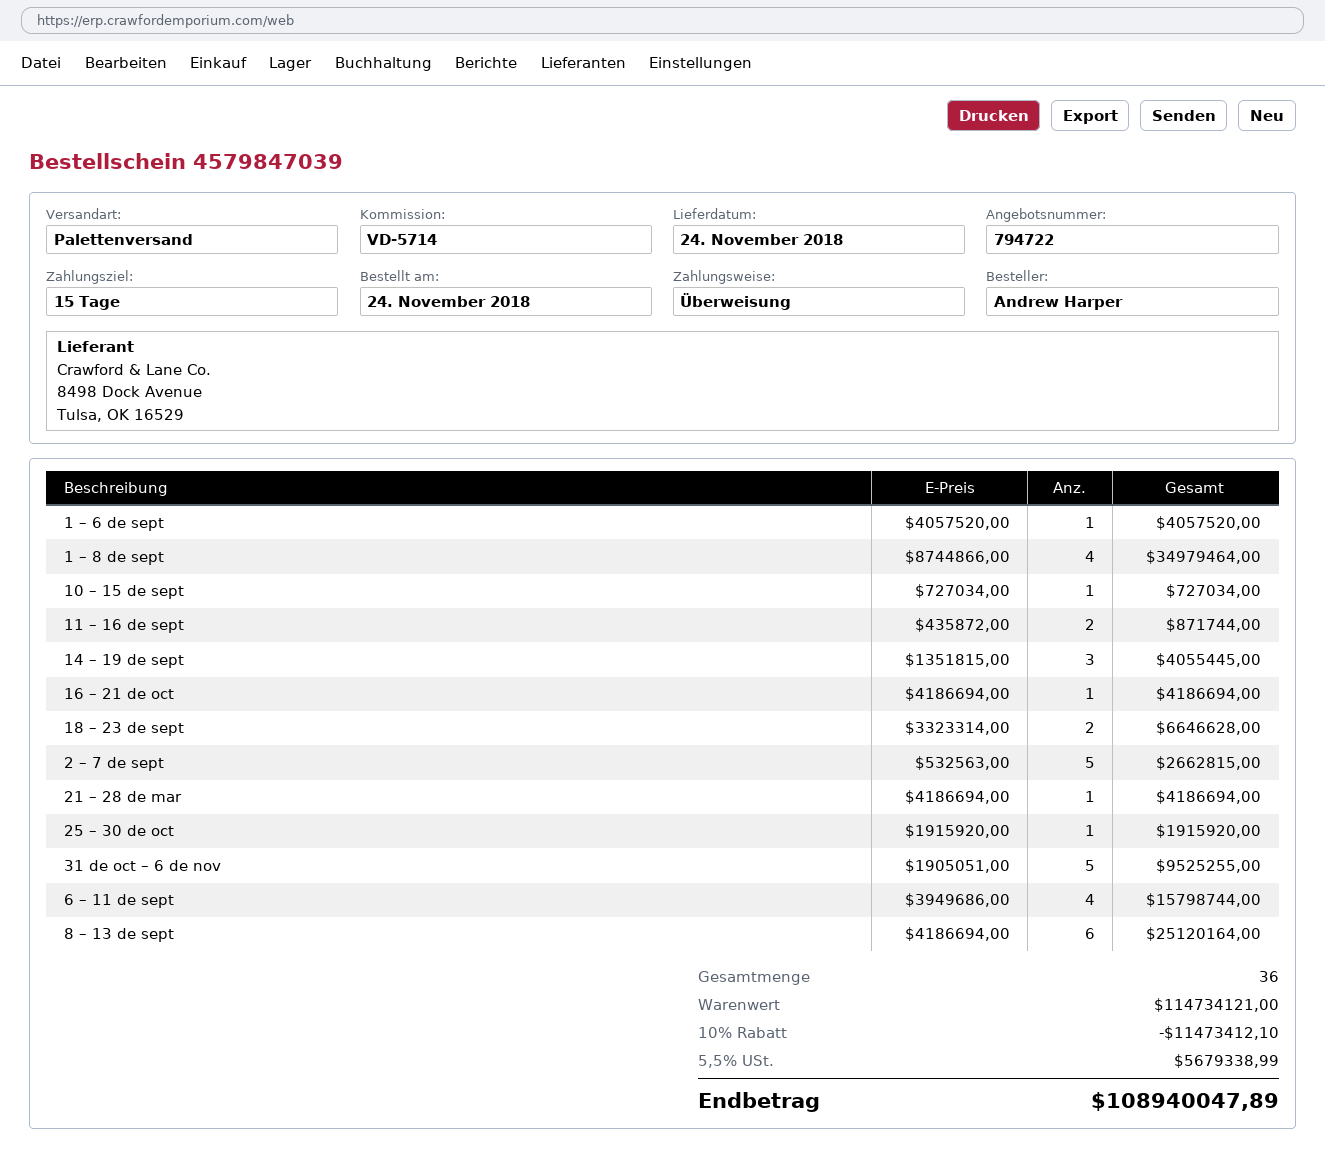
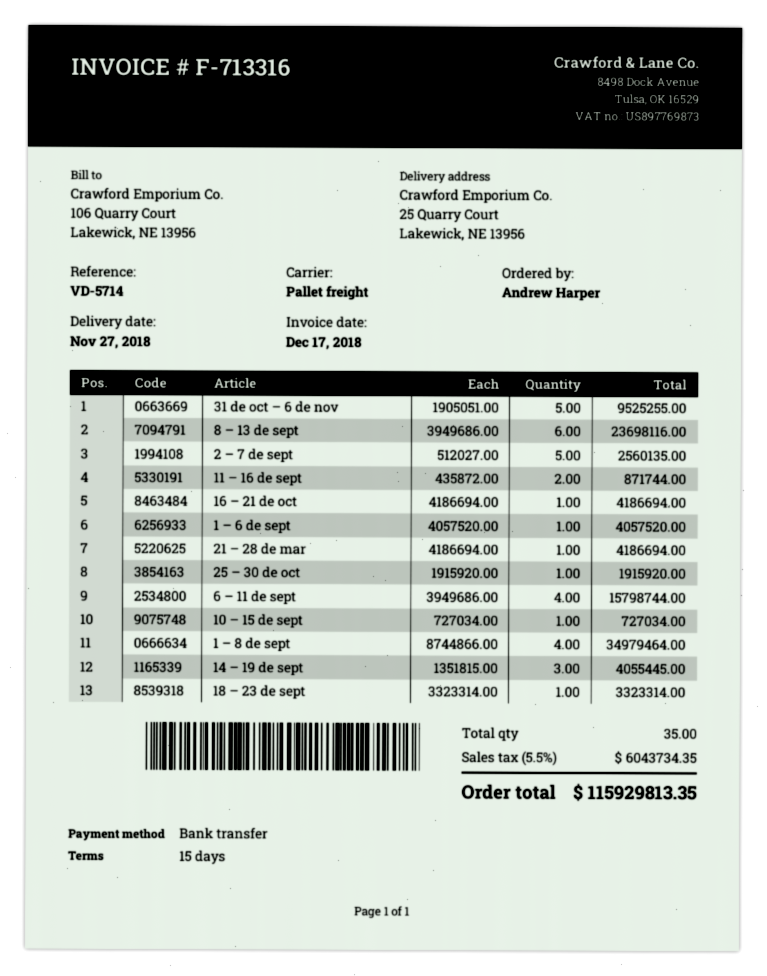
delivery date: 2018-11-24 -> 2018-11-27
18 – 23 de sept: 2 x 3323314.00 = 6646628.00 -> 1 x 3323314.00 = 3323314.00
2 – 7 de sept: 5 x 532563.00 = 2662815.00 -> 5 x 512027.00 = 2560135.00
8 – 13 de sept: 6 x 4186694.00 = 25120164.00 -> 6 x 3949686.00 = 23698116.00
total quantity: 36 -> 35
discount: 10% = 11473412.10 -> none
tax: 5.5% = 5679338.99 -> 5.5% = 6043734.35
total: 108940047.89 -> 115929813.35

